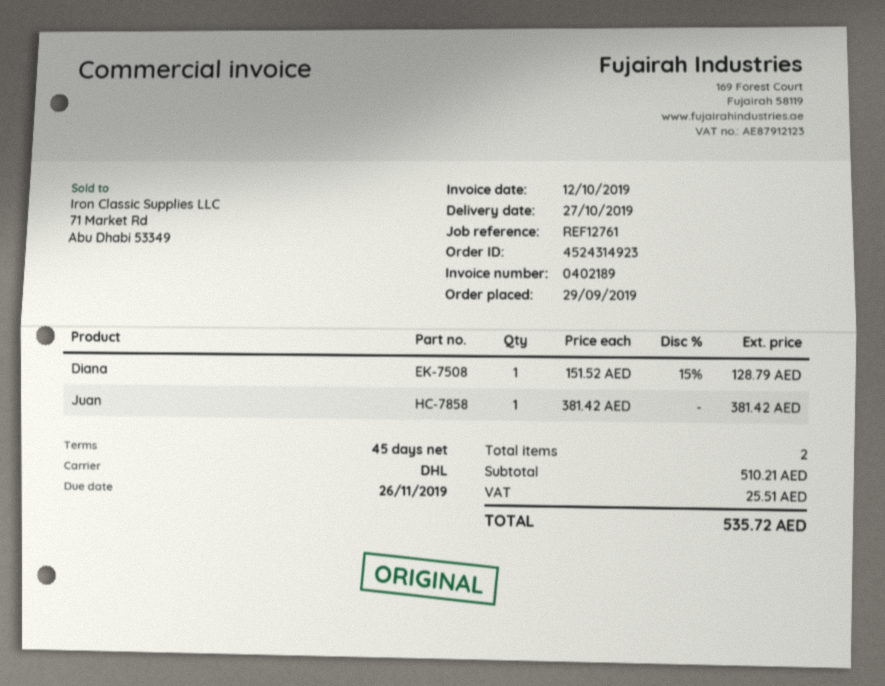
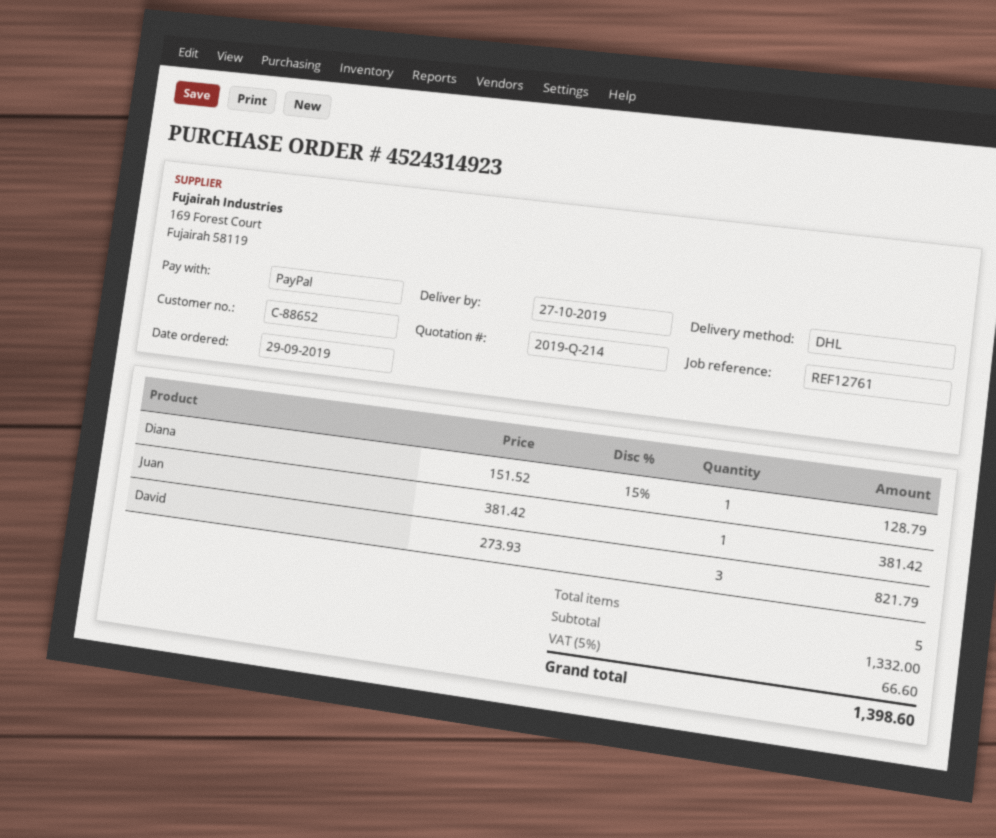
David: none -> 3 x 273.93 = 821.79
total quantity: 2 -> 5
subtotal: 510.21 -> 1332.00
tax: 25.51 -> 66.60
total: 535.72 -> 1398.60

